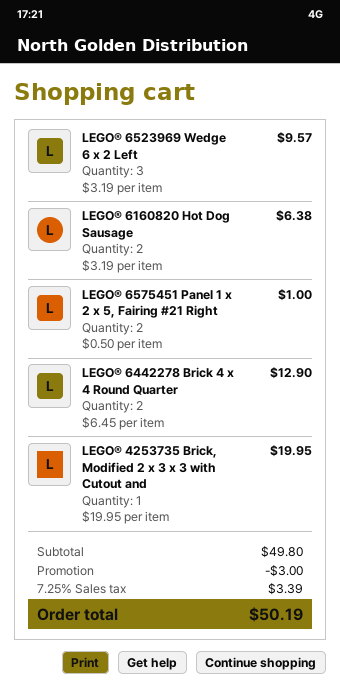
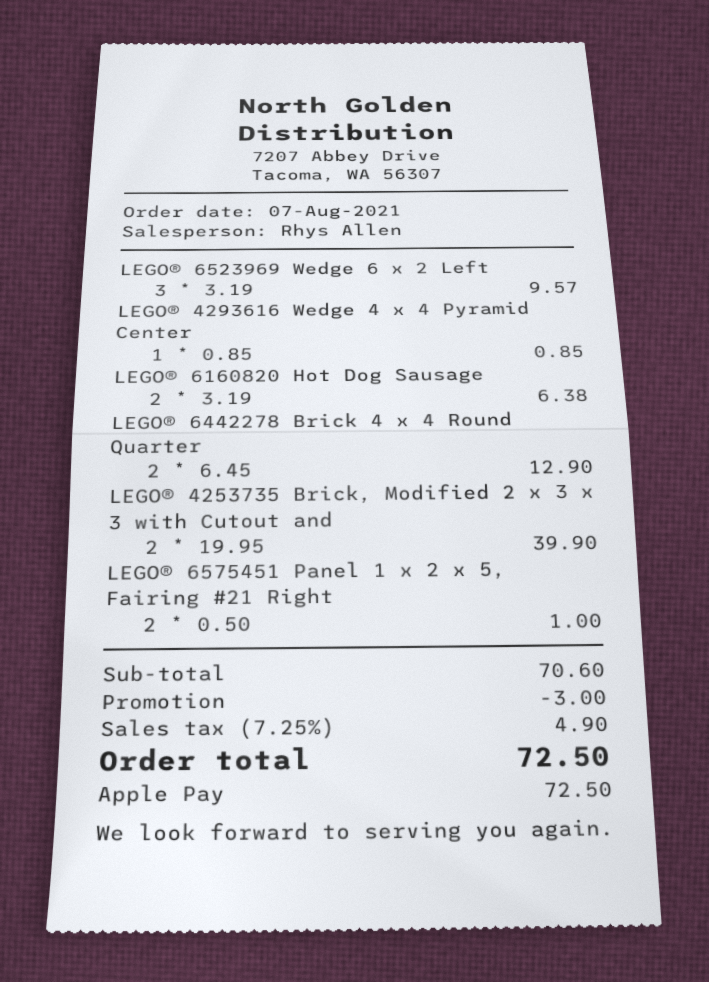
LEGO® 4253735 Brick, Modified 2 x 3 x 3 with Cutout and: 1 x 19.95 = 19.95 -> 2 x 19.95 = 39.90
LEGO® 4293616 Wedge 4 x 4 Pyramid Center: none -> 1 x 0.85 = 0.85
subtotal: 49.80 -> 70.60
tax: 7.25% = 3.39 -> 7.25% = 4.90
total: 50.19 -> 72.50

